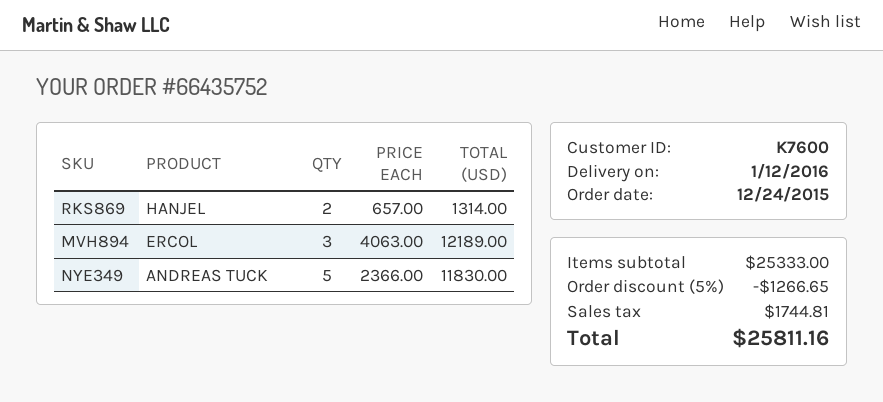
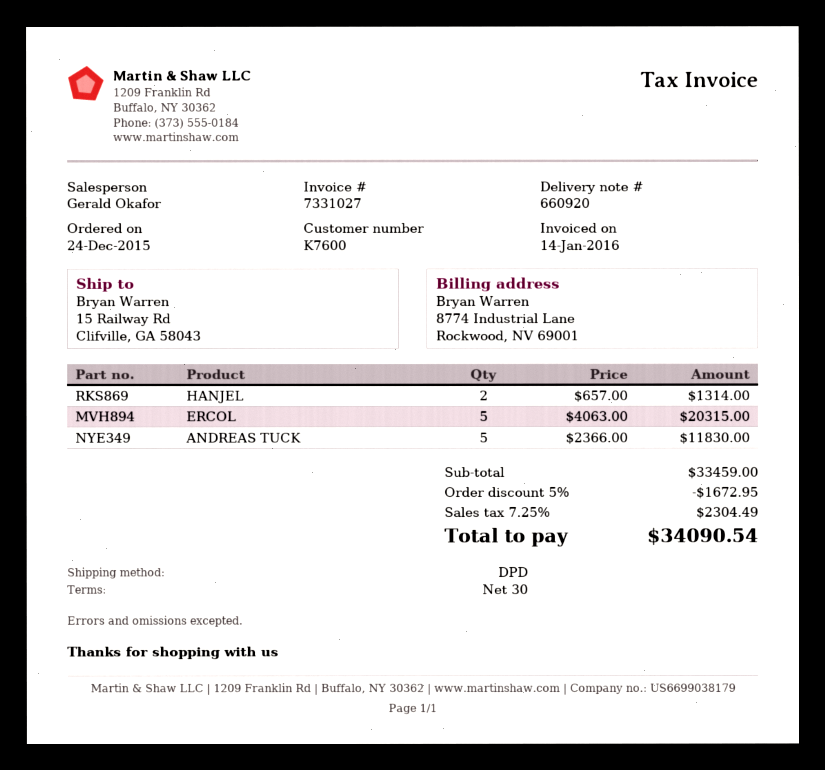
ERCOL: 3 x 4063.00 = 12189.00 -> 5 x 4063.00 = 20315.00
subtotal: 25333.00 -> 33459.00
discount: 5% = 1266.65 -> 5% = 1672.95
tax: 1744.81 -> 2304.49
total: 25811.16 -> 34090.54

